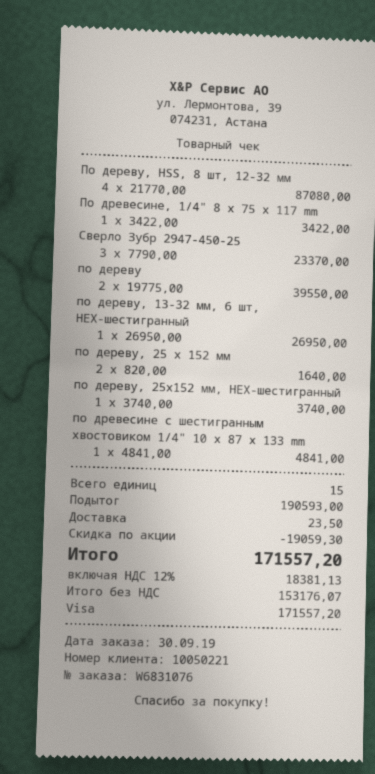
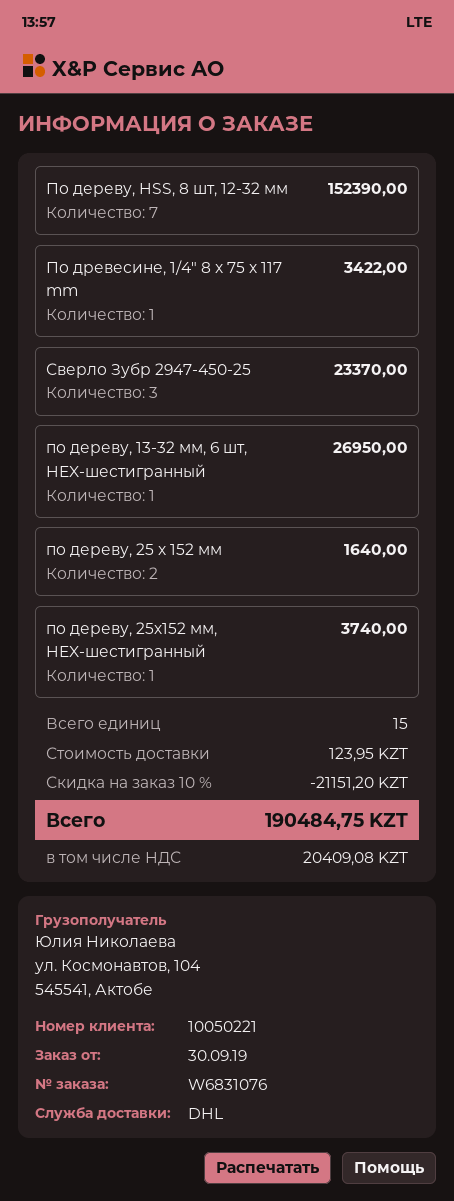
По дереву, HSS, 8 шт, 12-32 мм: 4 for 87080.00 -> 7 for 152390.00
по дереву: 2 for 39550.00 -> none
по древесине с шестигранным хвостовиком 1/4" 10 x 87 x 133 mm: 1 for 4841.00 -> none
discount: 19059.30 -> 21151.20
shipping: 23.50 -> 123.95
tax: 18381.13 -> 20409.08
total: 171557.20 -> 190484.75

